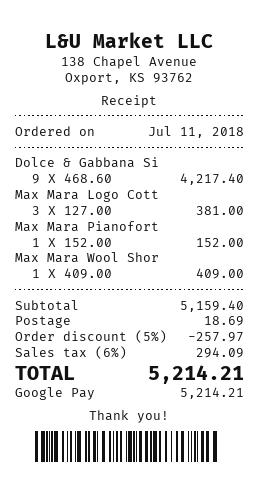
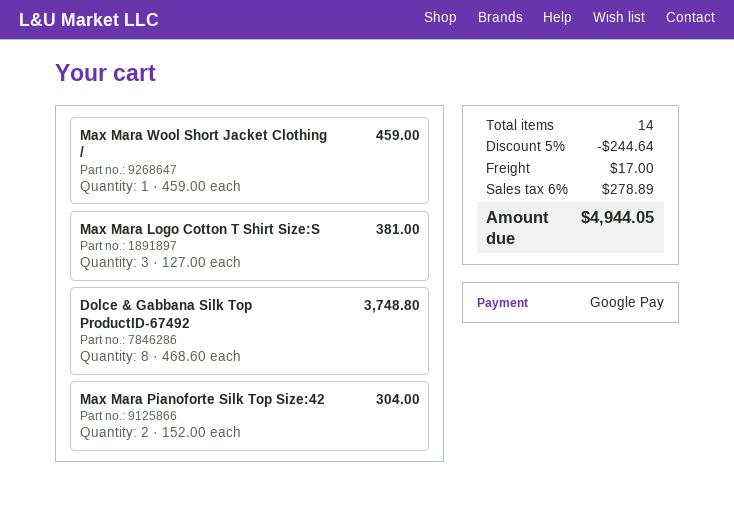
Dolce & Gabbana Si: 9 x 468.60 = 4217.40 -> 8 x 468.60 = 3748.80
Max Mara Pianofort: 1 x 152.00 = 152.00 -> 2 x 152.00 = 304.00
Max Mara Wool Shor: 1 x 409.00 = 409.00 -> 1 x 459.00 = 459.00
discount: 5% = 257.97 -> 5% = 244.64
shipping: 18.69 -> 17.00
tax: 6% = 294.09 -> 6% = 278.89
total: 5214.21 -> 4944.05

